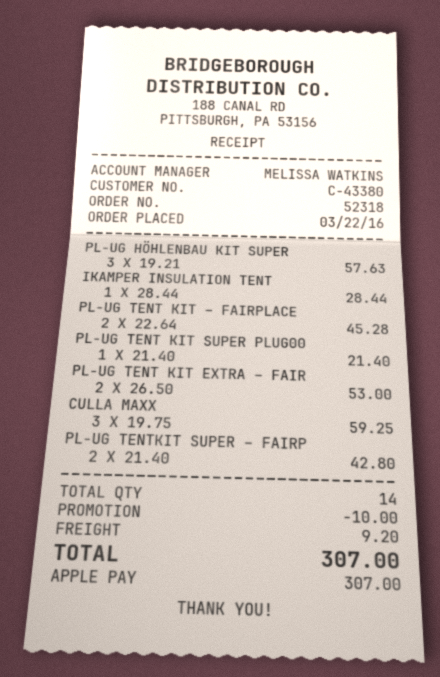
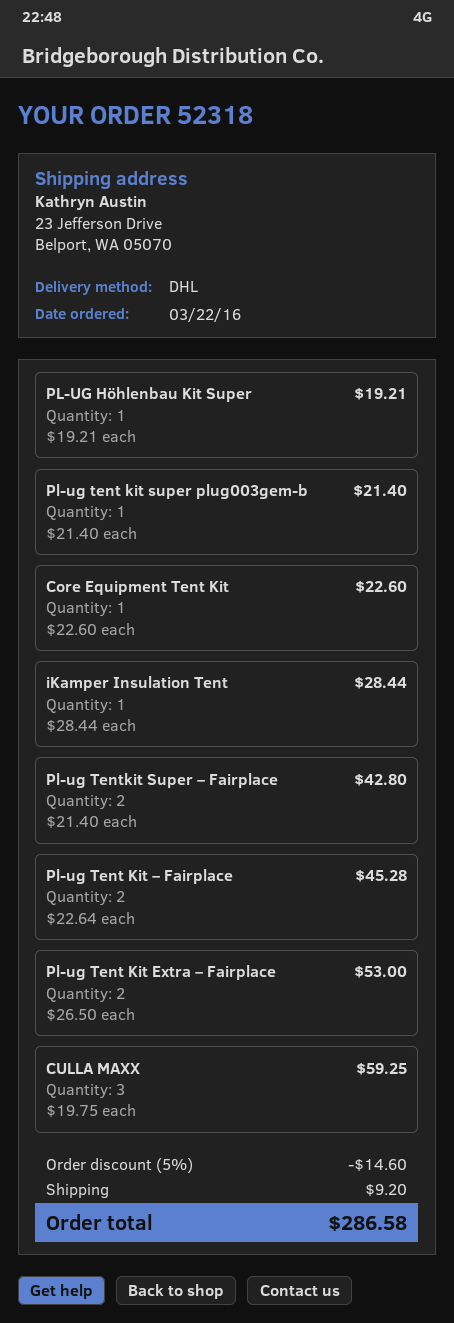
PL-UG HÖHLENBAU KIT SUPER: 3 x 19.21 = 57.63 -> 1 x 19.21 = 19.21
Core Equipment Tent Kit: none -> 1 x 22.60 = 22.60
discount: 10.00 -> 14.60
total: 307.00 -> 286.58

